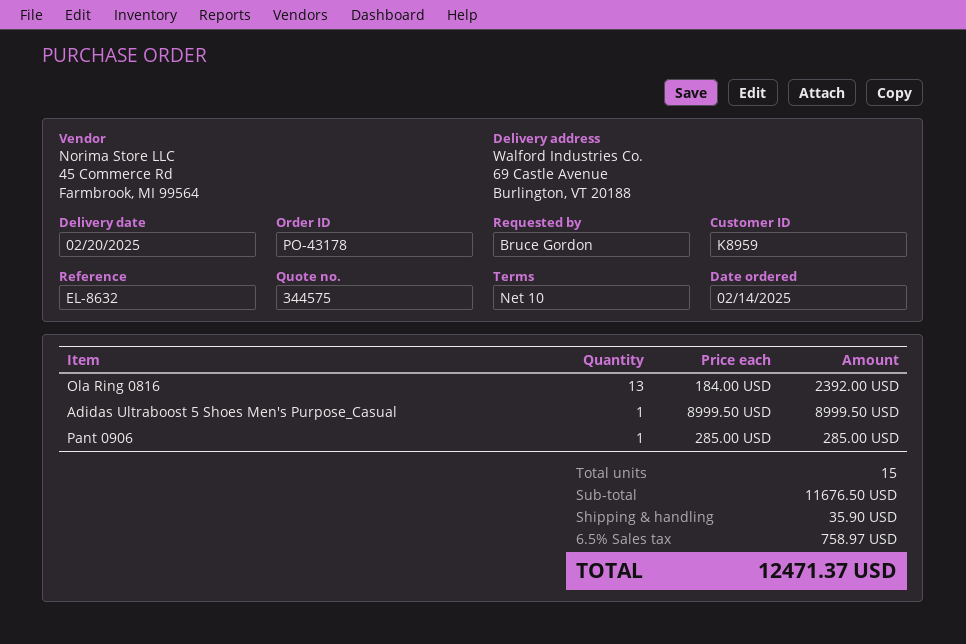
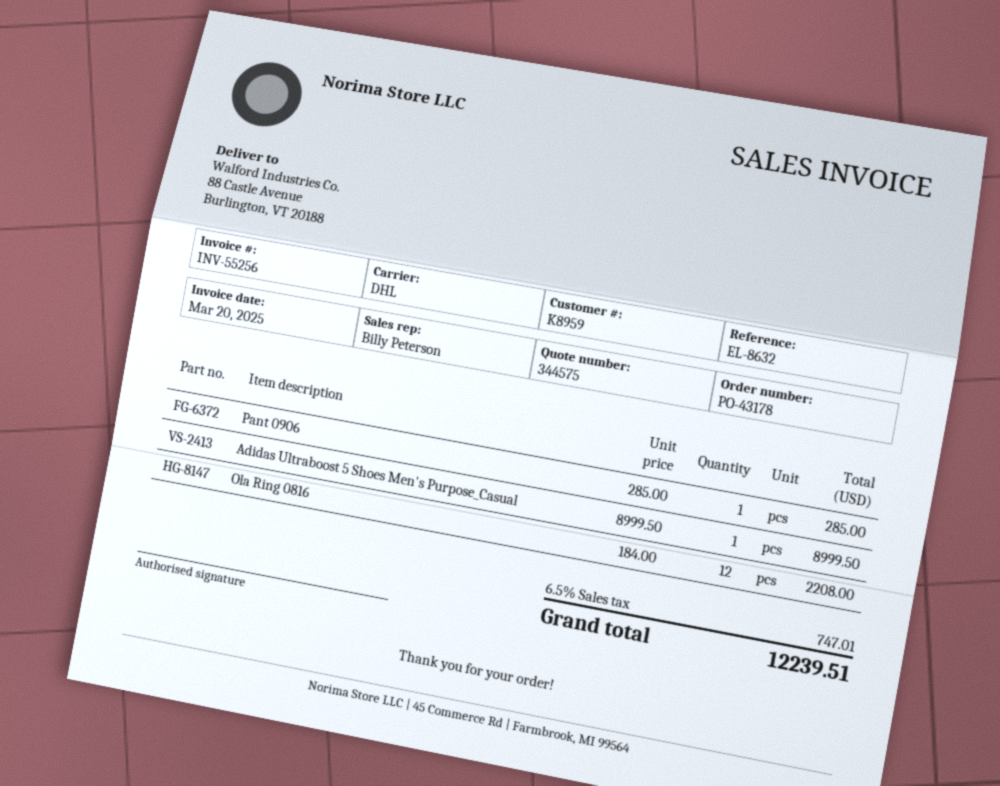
ship to: 69 Castle Avenue, Burlington, VT 20188 -> 88 Castle Avenue, Burlington, VT 20188
Ola Ring 0816: 13 x 184.00 = 2392.00 -> 12 x 184.00 = 2208.00
shipping: 35.90 -> none
tax: 6.5% = 758.97 -> 6.5% = 747.01
total: 12471.37 -> 12239.51

